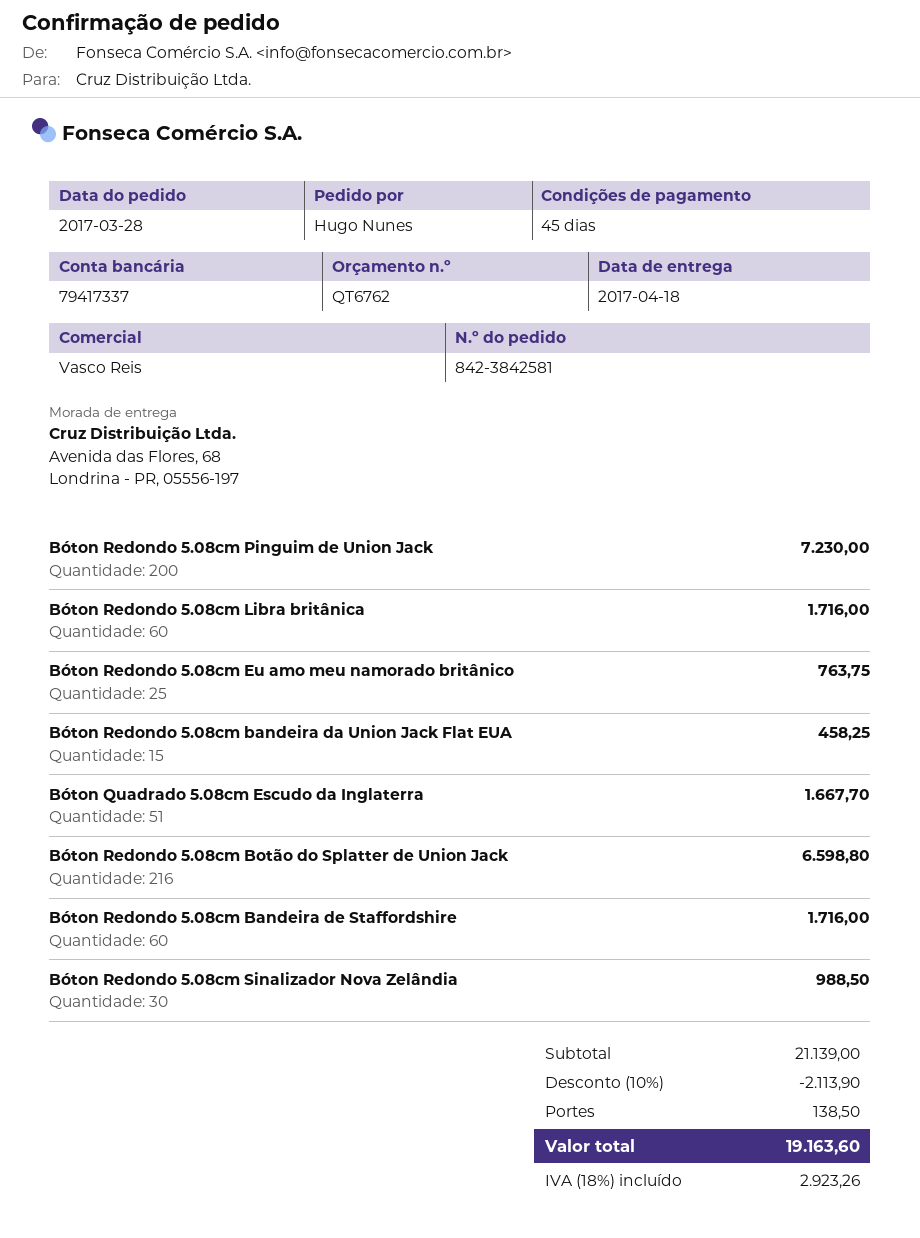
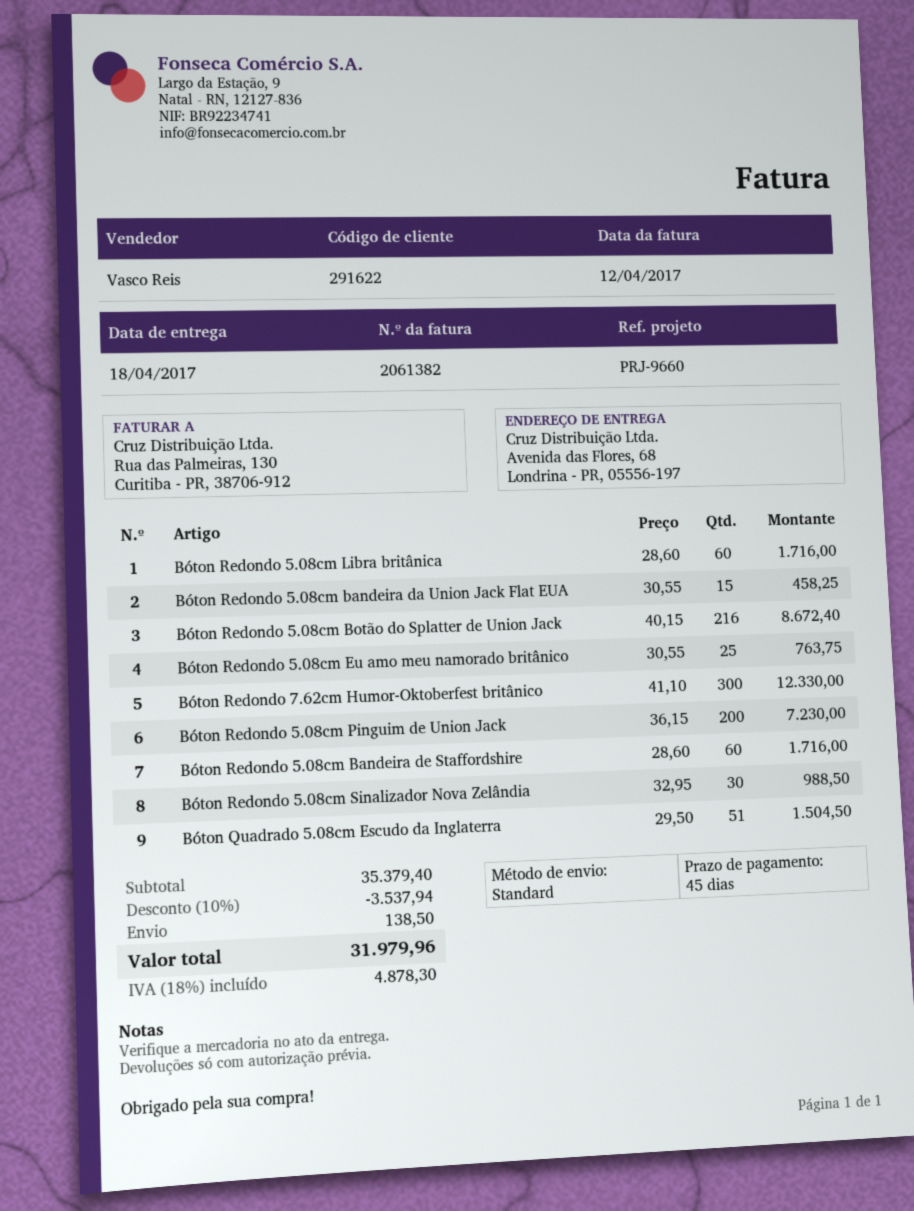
Bóton Quadrado 5.08cm Escudo da Inglaterra: 51 for 1667.70 -> 51 for 1504.50
Bóton Redondo 5.08cm Botão do Splatter de Union Jack: 216 for 6598.80 -> 216 for 8672.40
Bóton Redondo 7.62cm Humor-Oktoberfest britânico: none -> 300 for 12330.00
subtotal: 21139.00 -> 35379.40
discount: 10% = 2113.90 -> 10% = 3537.94
tax: 18% = 2923.26 -> 18% = 4878.30
total: 19163.60 -> 31979.96

